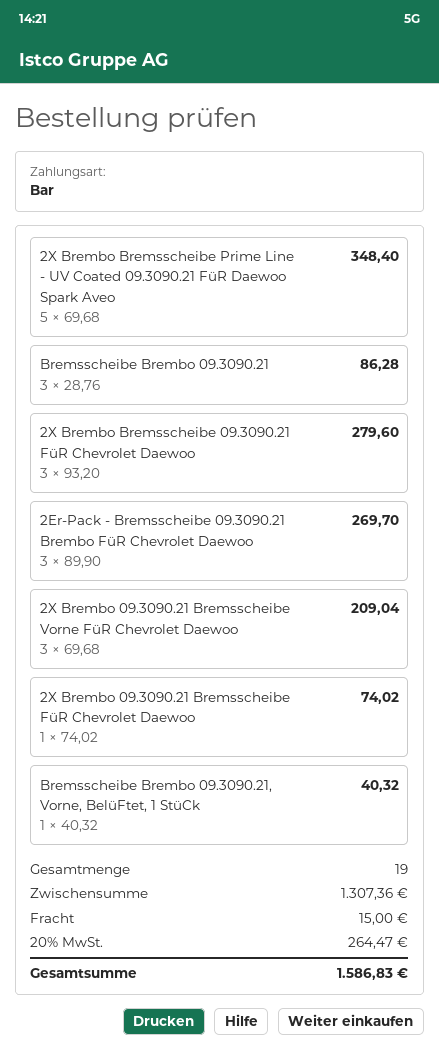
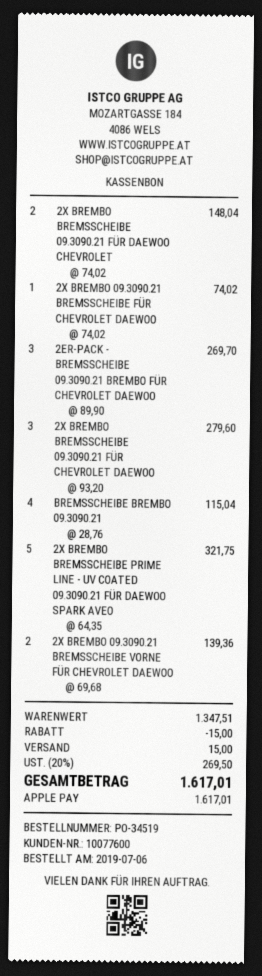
payment method: cash -> Apple Pay
2X Brembo Bremsscheibe Prime Line - UV Coated 09.3090.21 FüR Daewoo Spark Aveo: 5 x 69.68 = 348.40 -> 5 x 64.35 = 321.75
Bremsscheibe Brembo 09.3090.21: 3 x 28.76 = 86.28 -> 4 x 28.76 = 115.04
2X Brembo 09.3090.21 Bremsscheibe Vorne FüR Chevrolet Daewoo: 3 x 69.68 = 209.04 -> 2 x 69.68 = 139.36
Bremsscheibe Brembo 09.3090.21, Vorne, BelüFtet, 1 StüCk: 1 x 40.32 = 40.32 -> none
2X BREMBO BREMSSCHEIBE 09.3090.21 FÜR DAEWOO CHEVROLET: none -> 2 x 74.02 = 148.04
subtotal: 1307.36 -> 1347.51
discount: none -> 15.00
tax: 20% = 264.47 -> 20% = 269.50
total: 1586.83 -> 1617.01

